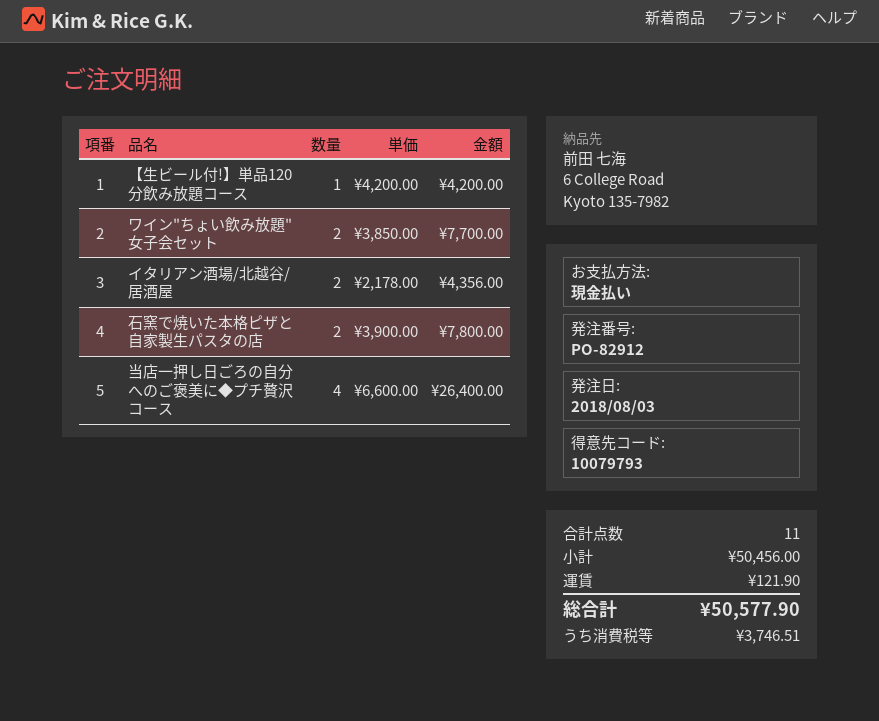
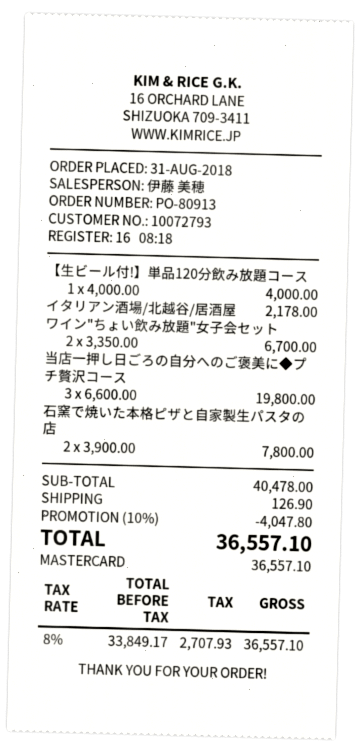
order number: PO-82912 -> PO-80913
order date: 2018-08-03 -> 2018-08-31
customer number: 10079793 -> 10072793
payment method: cash -> Mastercard
【生ビール付!】単品120分飲み放題コース: 1 x 4200.00 = 4200.00 -> 1 x 4000.00 = 4000.00
ワイン"ちょい飲み放題"女子会セット: 2 x 3850.00 = 7700.00 -> 2 x 3350.00 = 6700.00
イタリアン酒場/北越谷/居酒屋: 2 x 2178.00 = 4356.00 -> 1 x 2178.00 = 2178.00
当店一押し日ごろの自分へのご褒美に◆プチ贅沢コース: 4 x 6600.00 = 26400.00 -> 3 x 6600.00 = 19800.00
subtotal: 50456.00 -> 40478.00
discount: none -> 10% = 4047.80
shipping: 121.90 -> 126.90
tax: 3746.51 -> 2707.93
total: 50577.90 -> 36557.10

